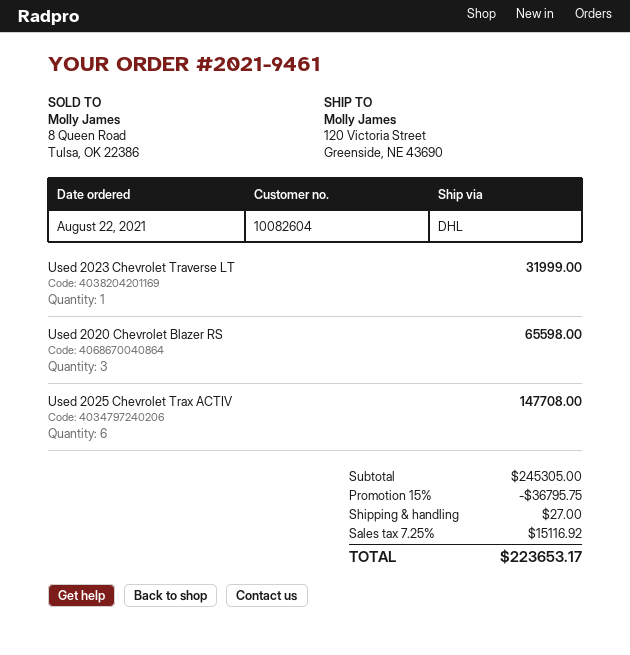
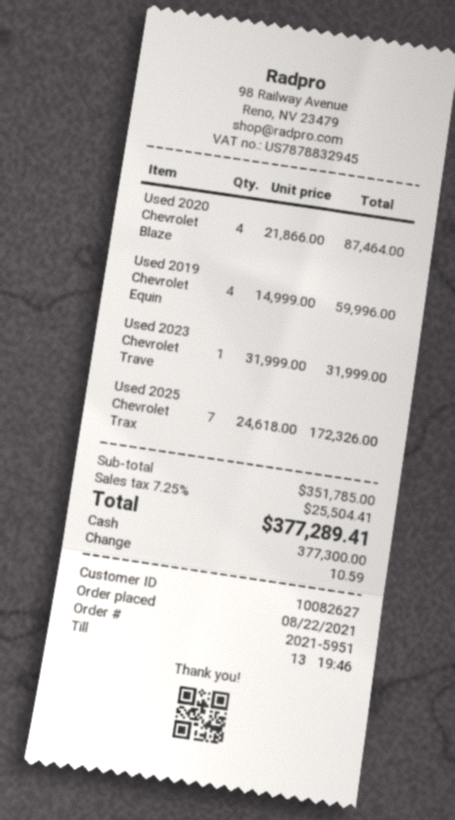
order number: 2021-9461 -> 2021-5951
customer number: 10082604 -> 10082627
Used 2020 Chevrolet Blazer RS: 3 for 65598.00 -> 4 for 87464.00
Used 2025 Chevrolet Trax ACTIV: 6 for 147708.00 -> 7 for 172326.00
Used 2019 Chevrolet Equin: none -> 4 for 59996.00
subtotal: 245305.00 -> 351785.00
discount: 15% = 36795.75 -> none
shipping: 27.00 -> none
tax: 7.25% = 15116.92 -> 7.25% = 25504.41
total: 223653.17 -> 377289.41

